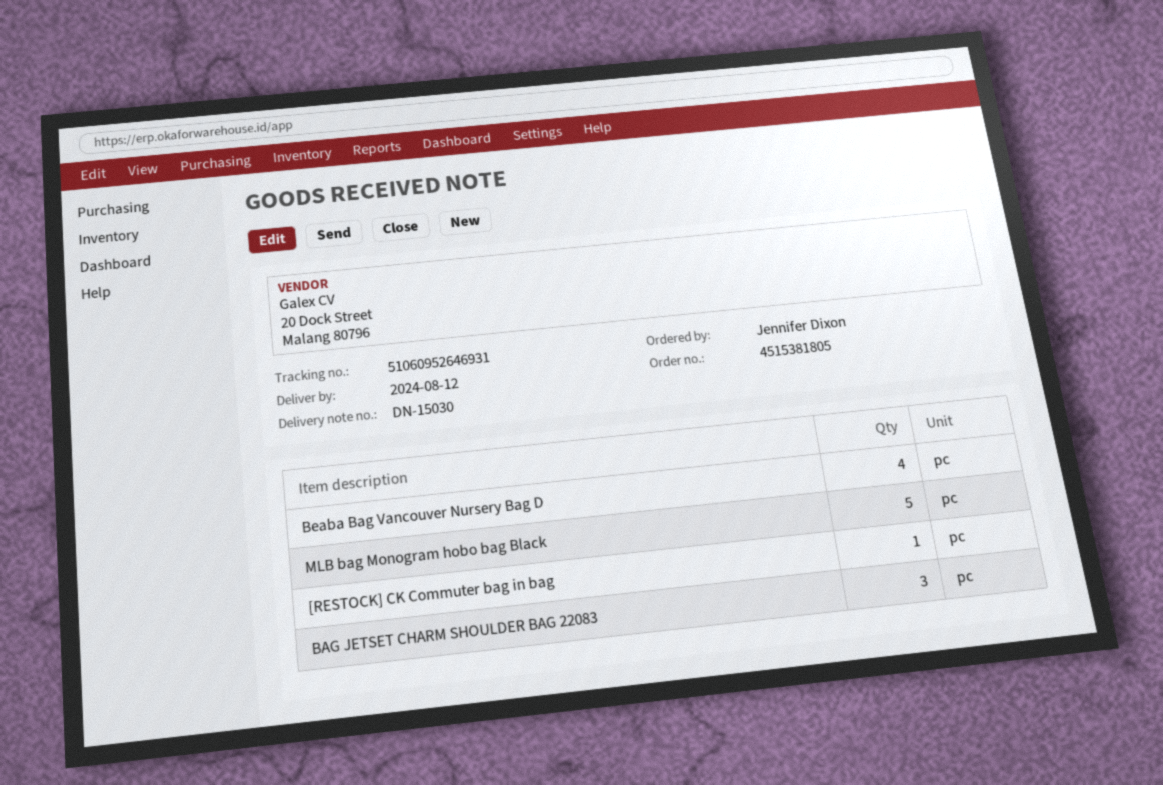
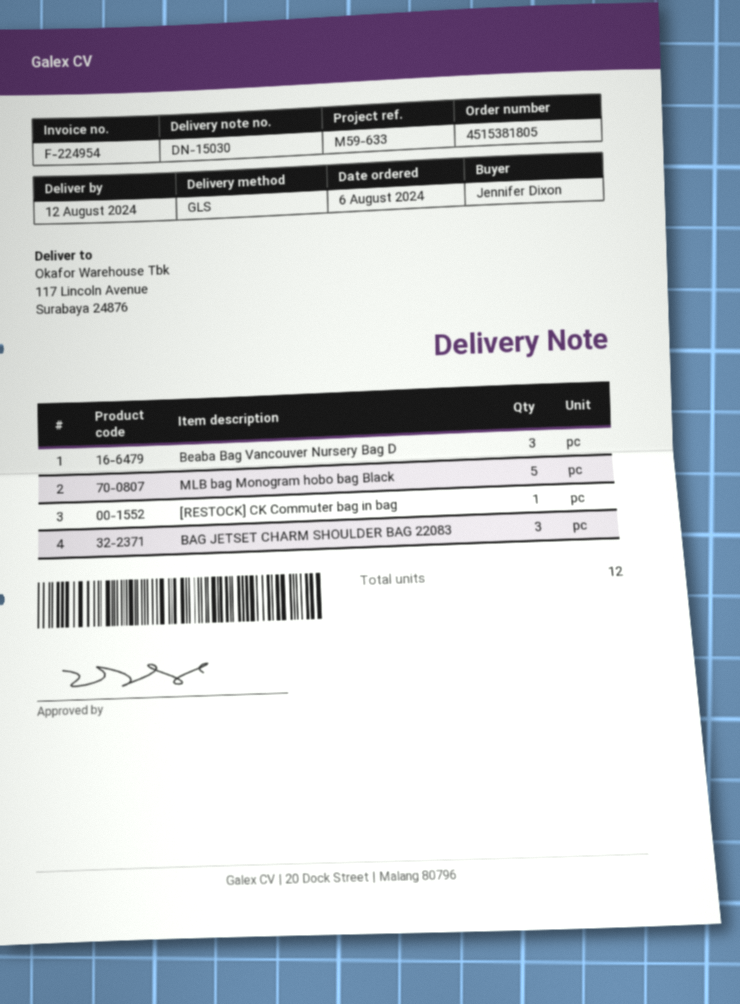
Beaba Bag Vancouver Nursery Bag D: 4 -> 3

